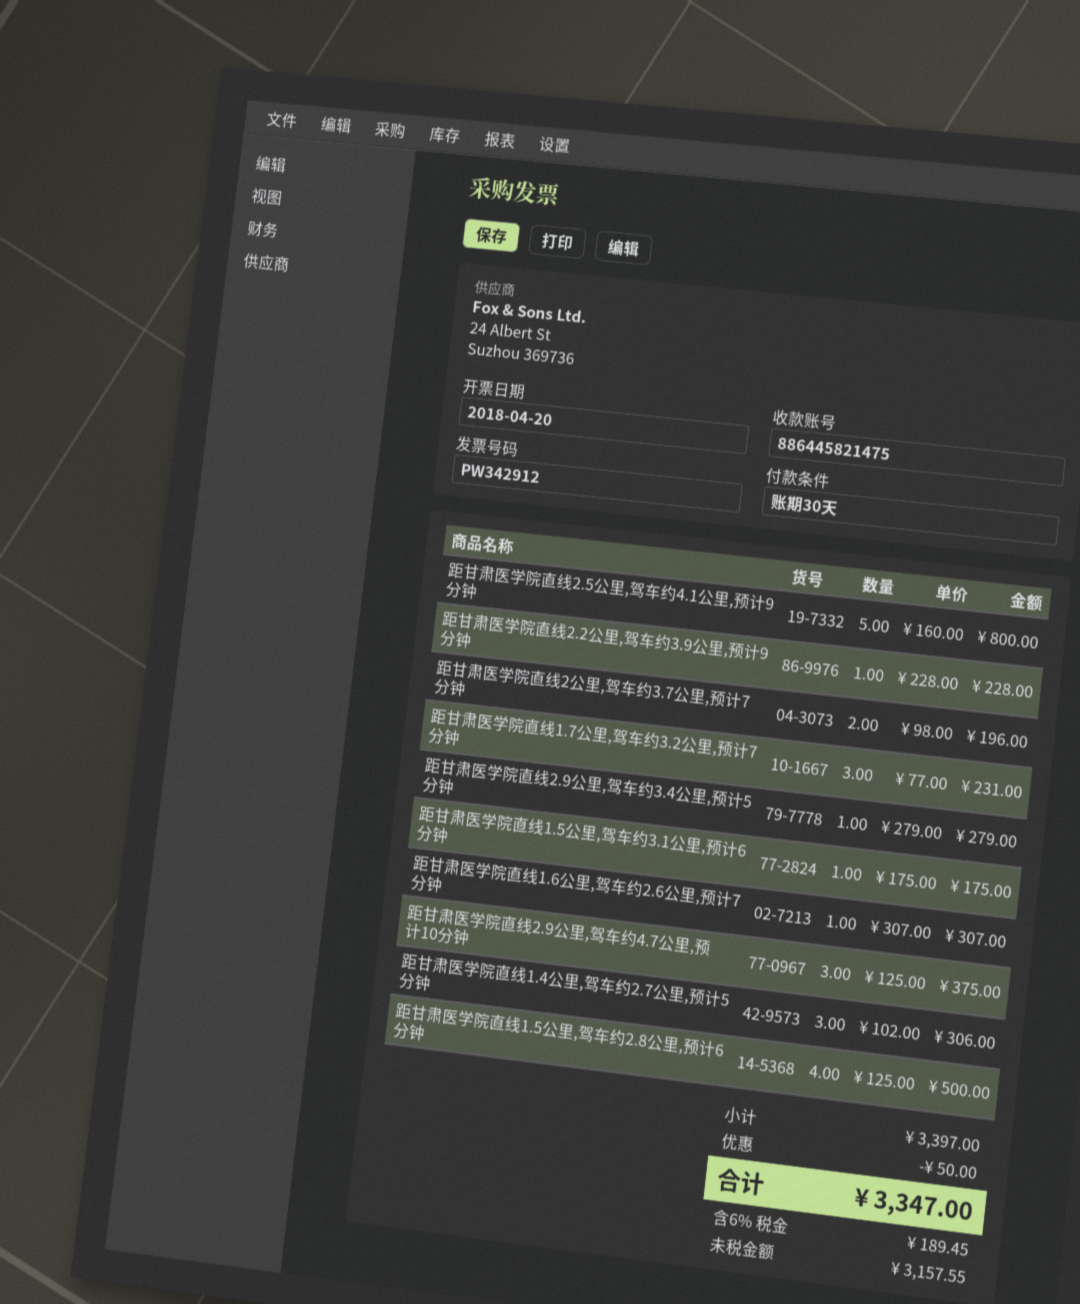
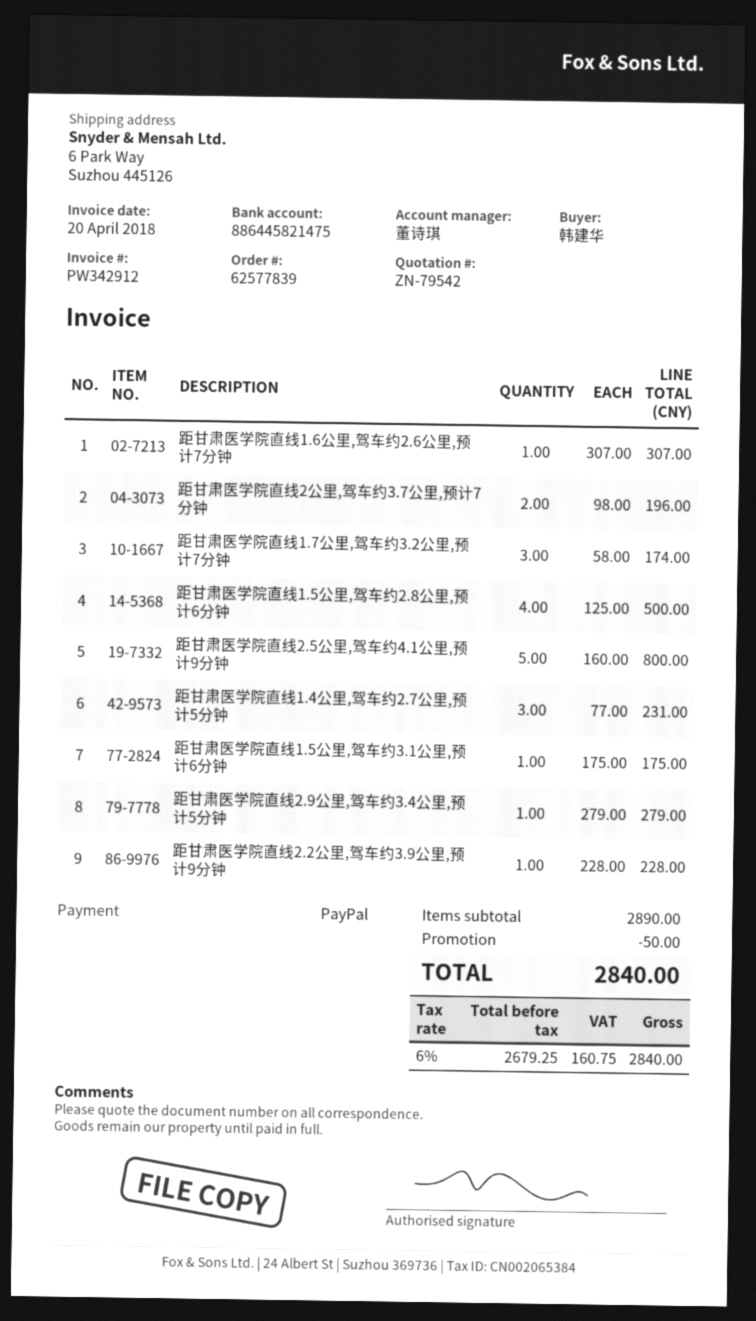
距甘肃医学院直线1.7公里,驾车约3.2公里,预计7分钟: 3 x 77.00 = 231.00 -> 3 x 58.00 = 174.00
距甘肃医学院直线2.9公里,驾车约4.7公里,预计10分钟: 3 x 125.00 = 375.00 -> none
距甘肃医学院直线1.4公里,驾车约2.7公里,预计5分钟: 3 x 102.00 = 306.00 -> 3 x 77.00 = 231.00
subtotal: 3397.00 -> 2890.00
net: 3157.55 -> 2679.25
tax: 6% = 189.45 -> 6% = 160.75
total: 3347.00 -> 2840.00

